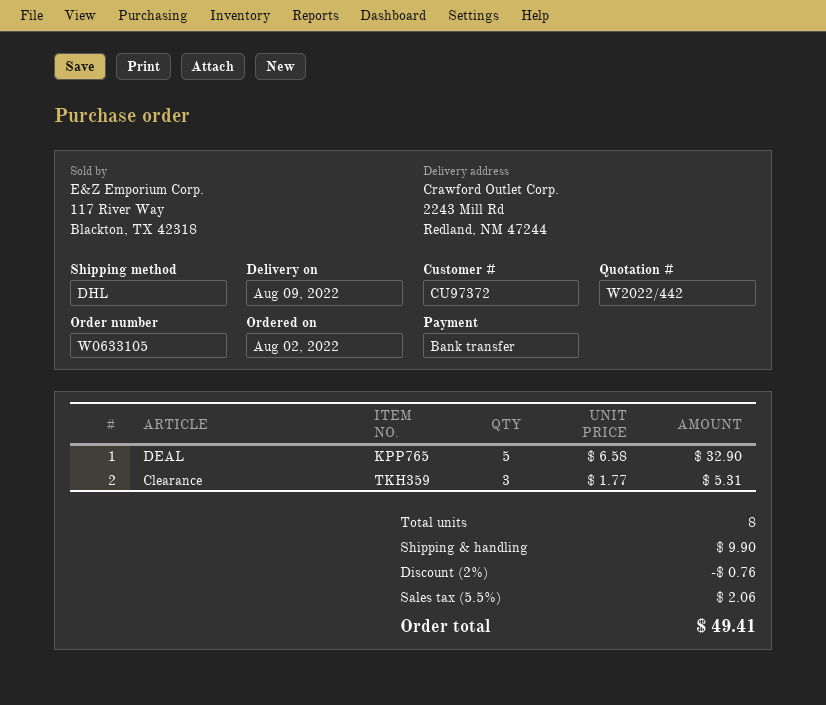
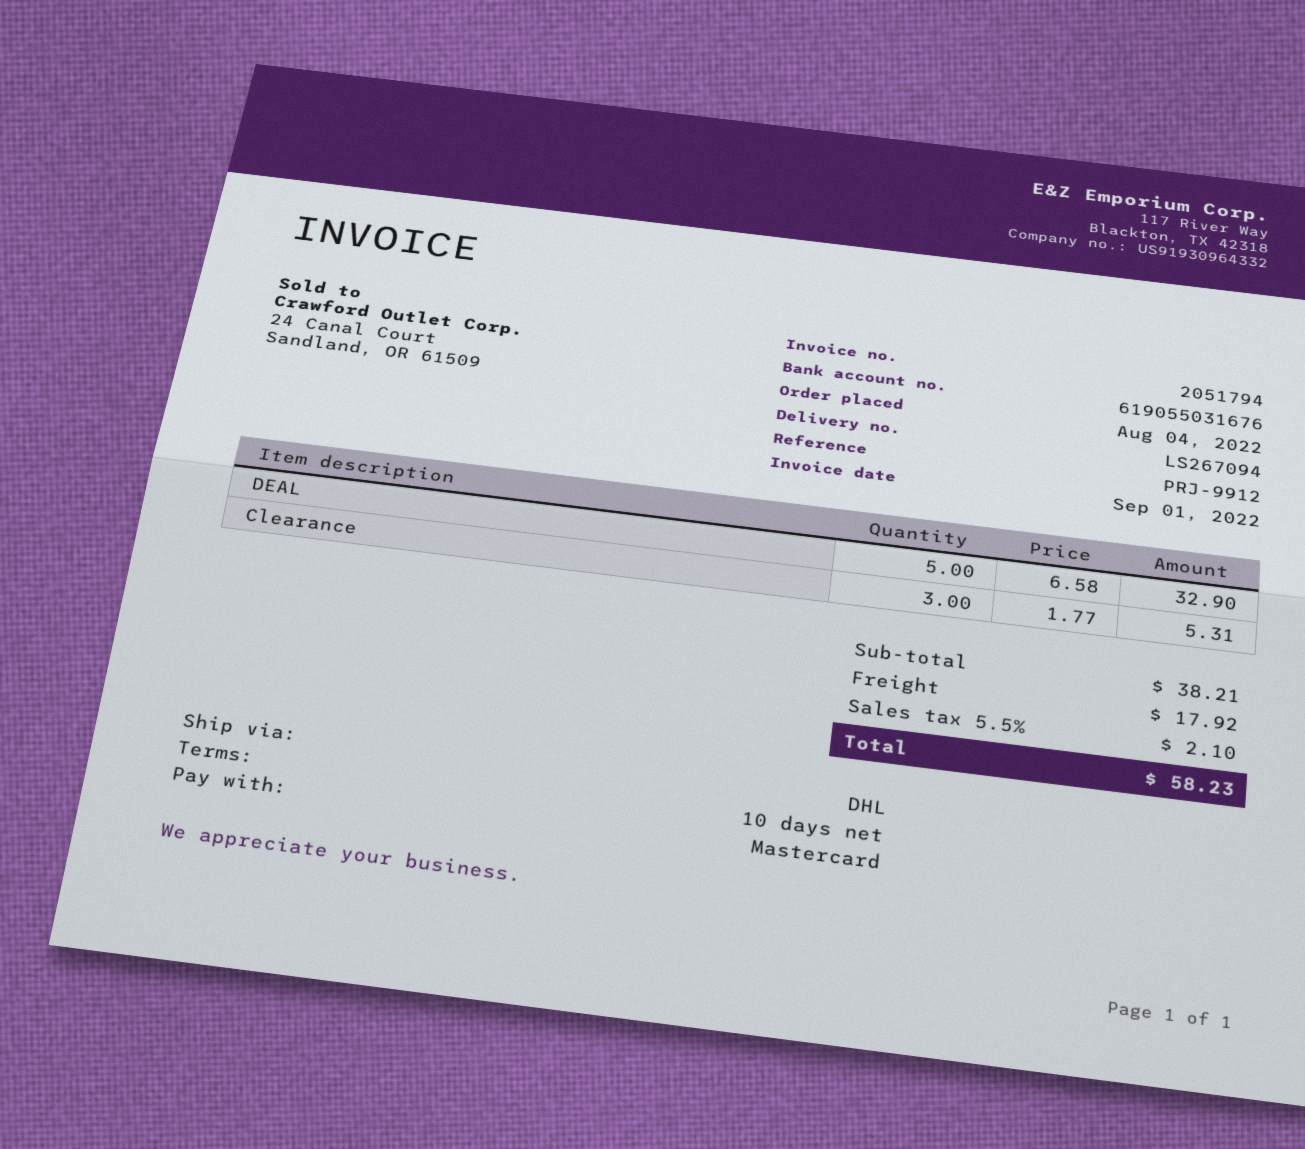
order date: 2022-08-02 -> 2022-08-04
payment method: bank transfer -> Mastercard
discount: 2% = 0.76 -> none
shipping: 9.90 -> 17.92
tax: 5.5% = 2.06 -> 5.5% = 2.10
total: 49.41 -> 58.23

